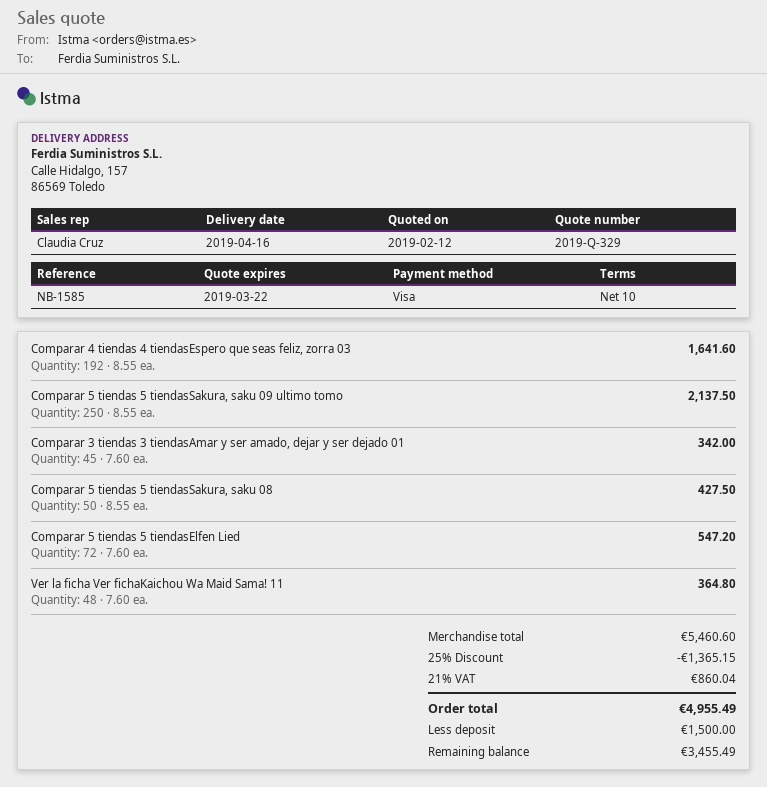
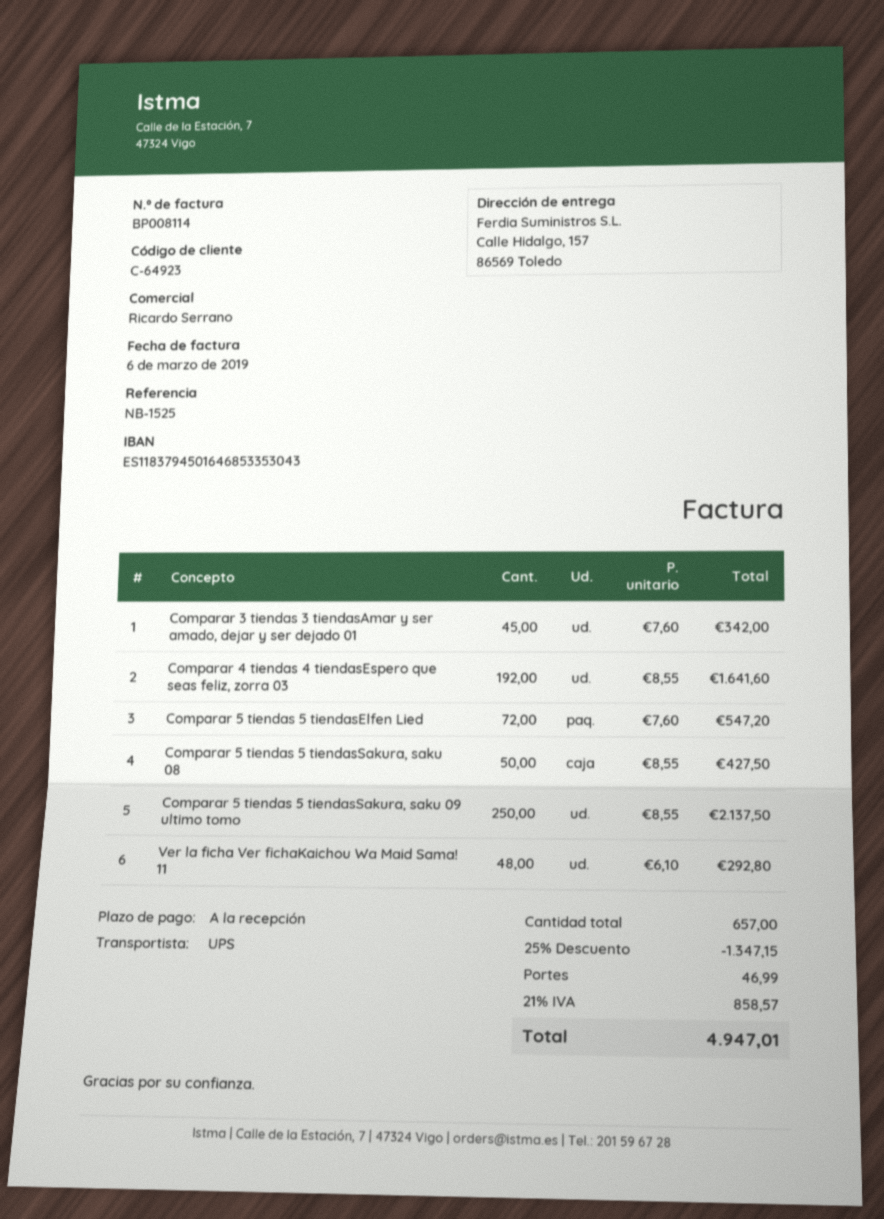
payment terms: 10 days -> on receipt
reference: NB-1585 -> NB-1525
sales rep: Claudia Cruz -> Ricardo Serrano
Ver la ficha Ver fichaKaichou Wa Maid Sama! 11: 48 x 7.60 = 364.80 -> 48 x 6.10 = 292.80
discount: 25% = 1365.15 -> 25% = 1347.15
shipping: none -> 46.99
tax: 21% = 860.04 -> 21% = 858.57
total: 4955.49 -> 4947.01

